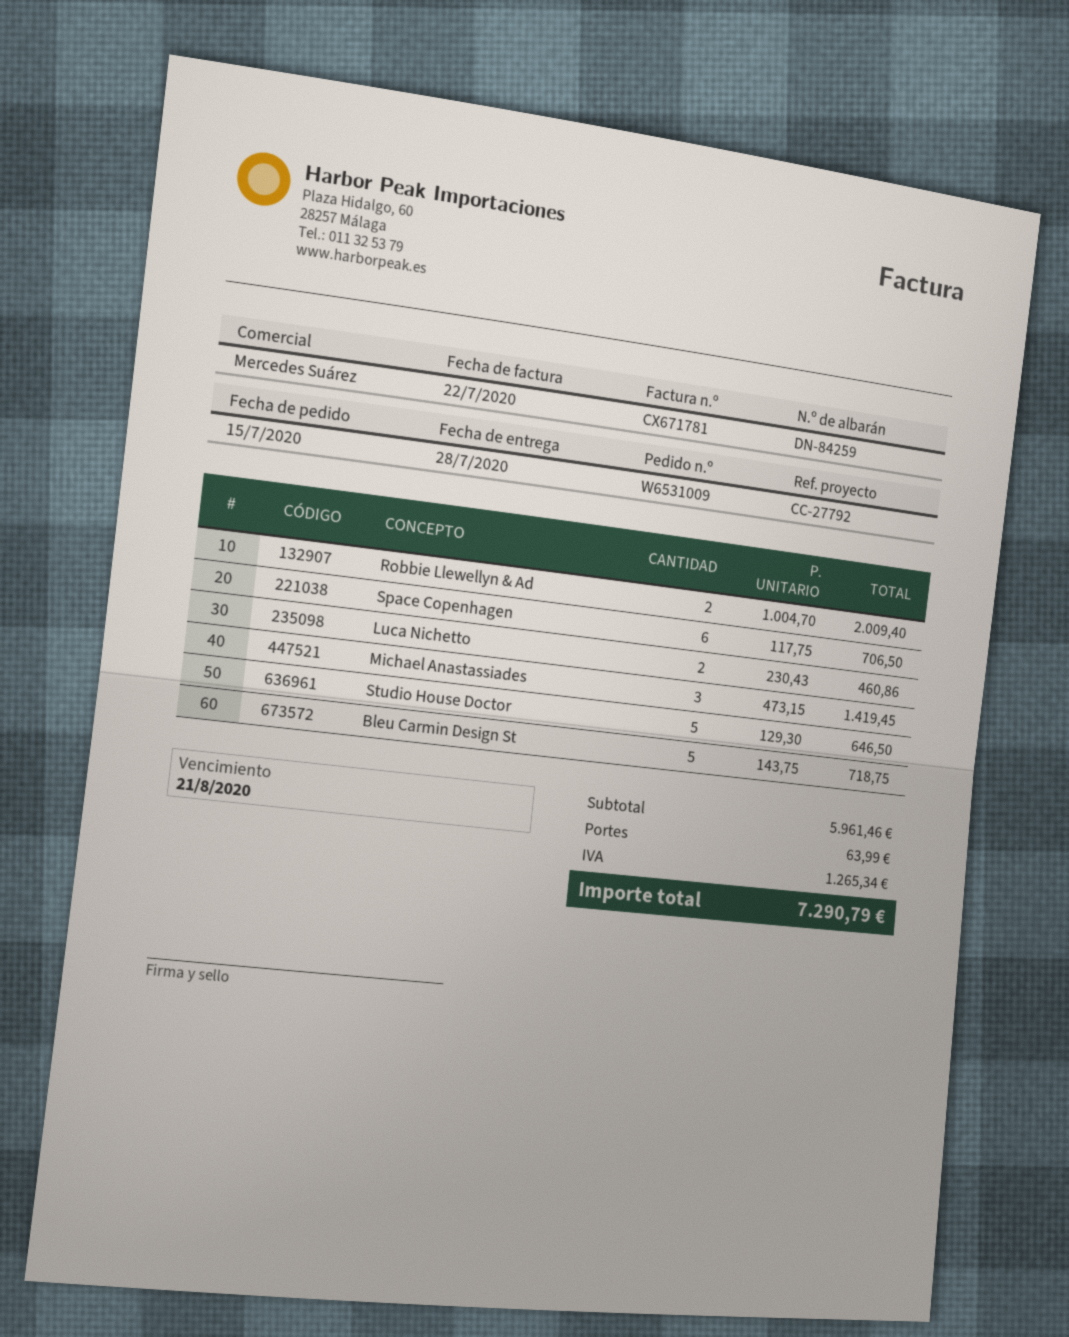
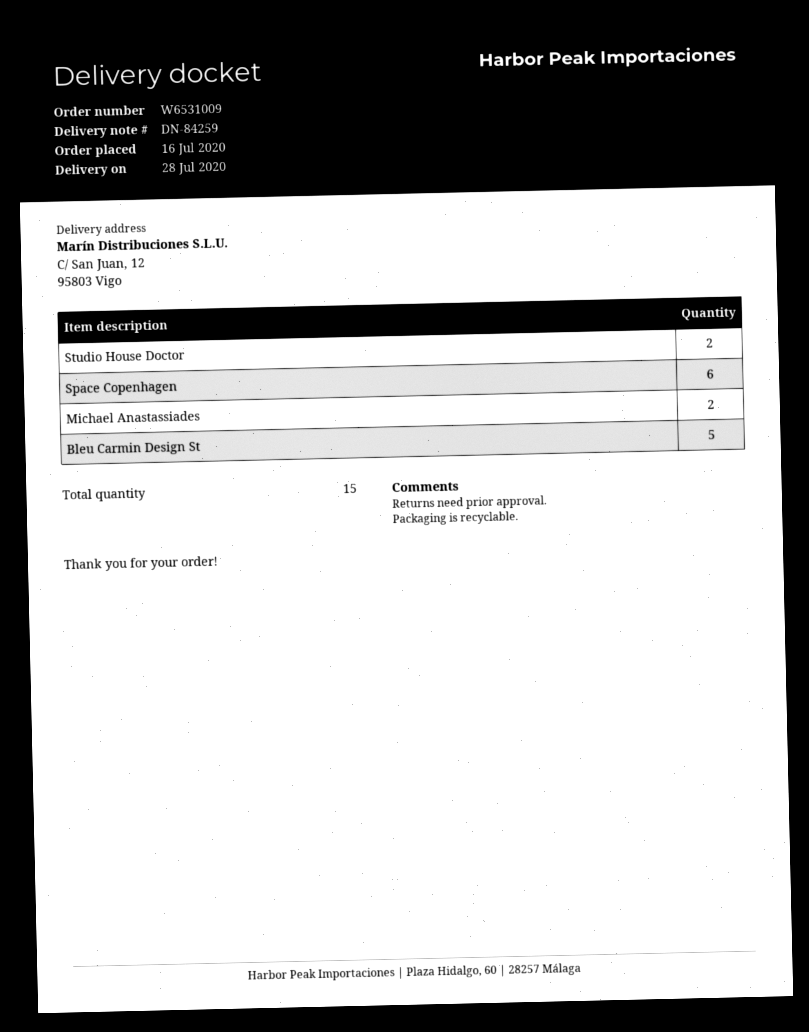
order date: 2020-07-15 -> 2020-07-16
Robbie Llewellyn & Ad: 2 -> none
Luca Nichetto: 2 -> none
Michael Anastassiades: 3 -> 2
Studio House Doctor: 5 -> 2

